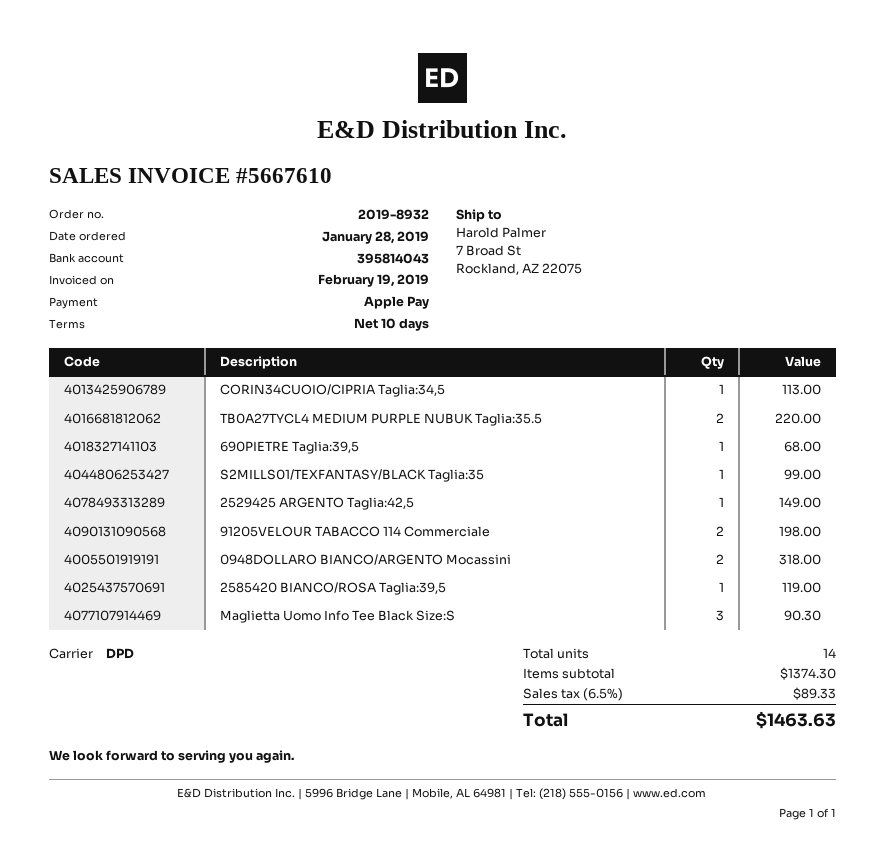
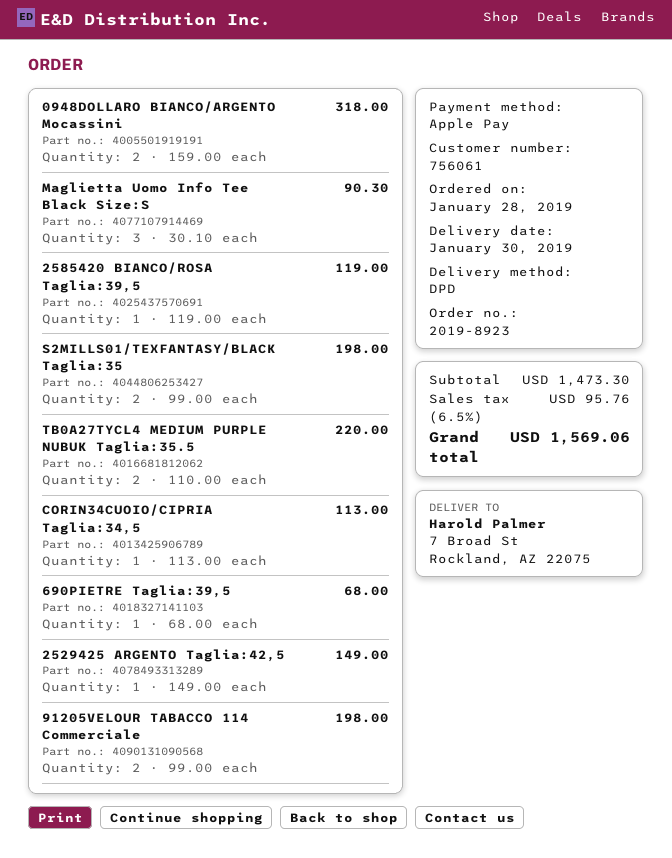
order number: 2019-8932 -> 2019-8923
S2MILLS01/TEXFANTASY/BLACK Taglia:35: 1 for 99.00 -> 2 for 198.00
subtotal: 1374.30 -> 1473.30
tax: 6.5% = 89.33 -> 6.5% = 95.76
total: 1463.63 -> 1569.06

